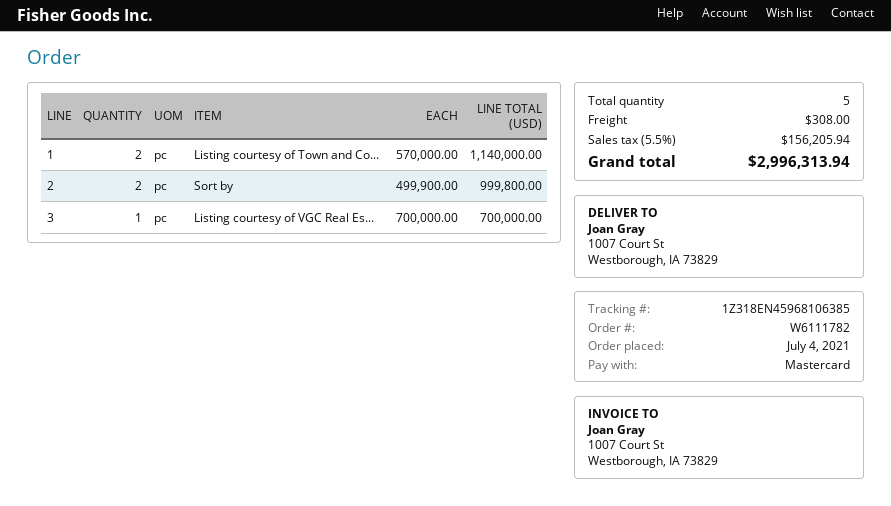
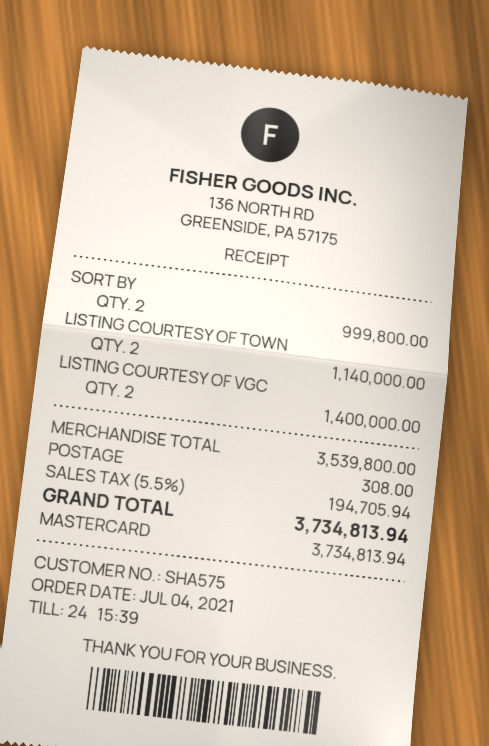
Listing courtesy of VGC Real Es...: 1 for 700000.00 -> 2 for 1400000.00
tax: 5.5% = 156205.94 -> 5.5% = 194705.94
total: 2996313.94 -> 3734813.94

